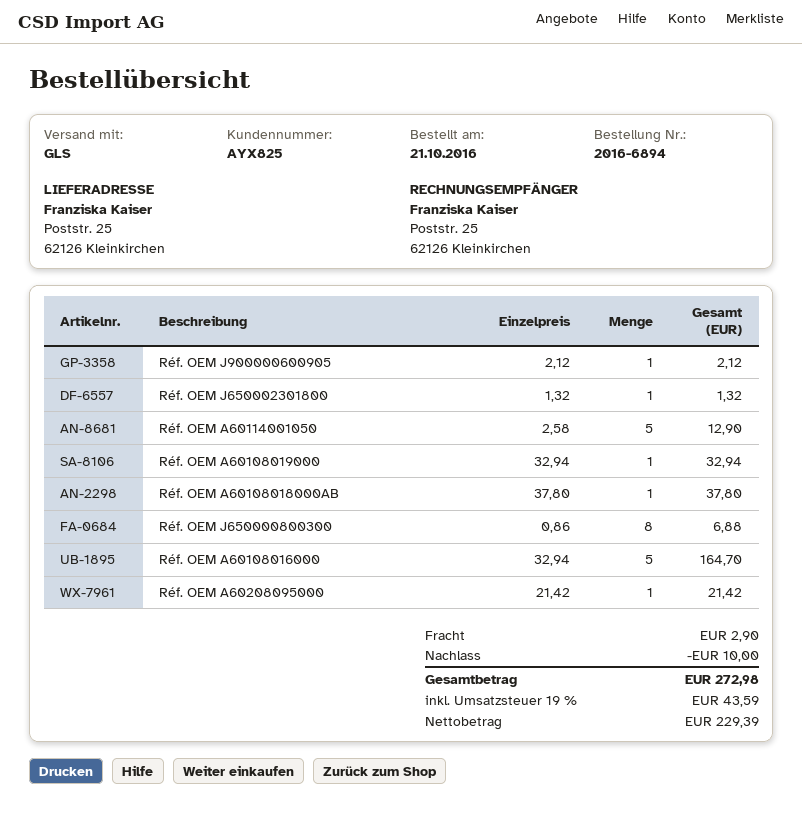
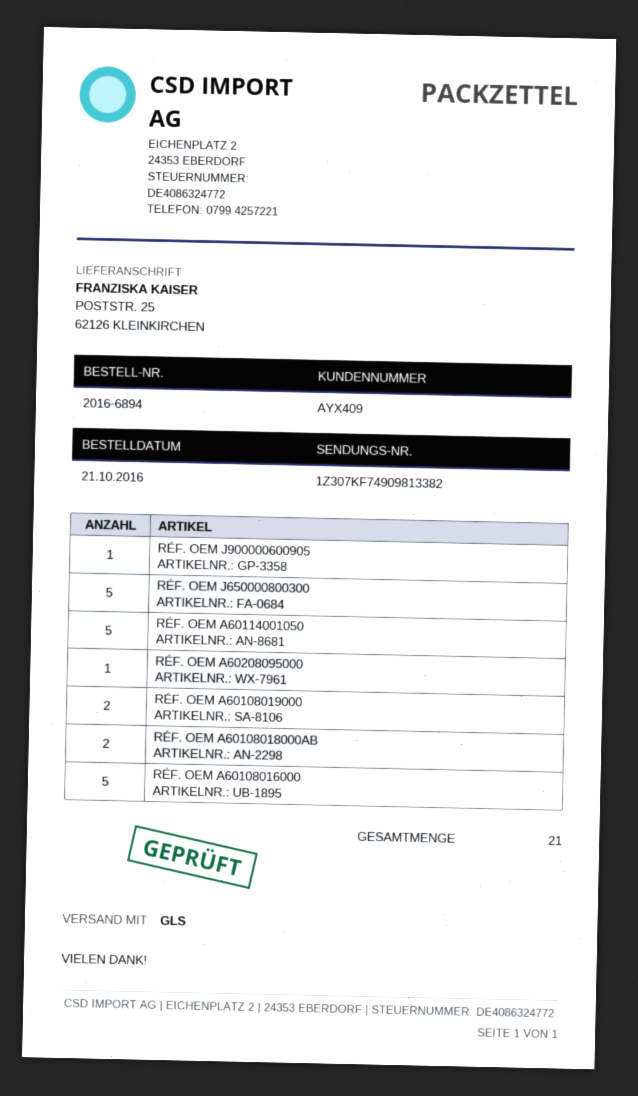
customer number: AYX825 -> AYX409
Réf. OEM J650002301800: 1 -> none
Réf. OEM A60108019000: 1 -> 2
Réf. OEM A60108018000AB: 1 -> 2
Réf. OEM J650000800300: 8 -> 5

